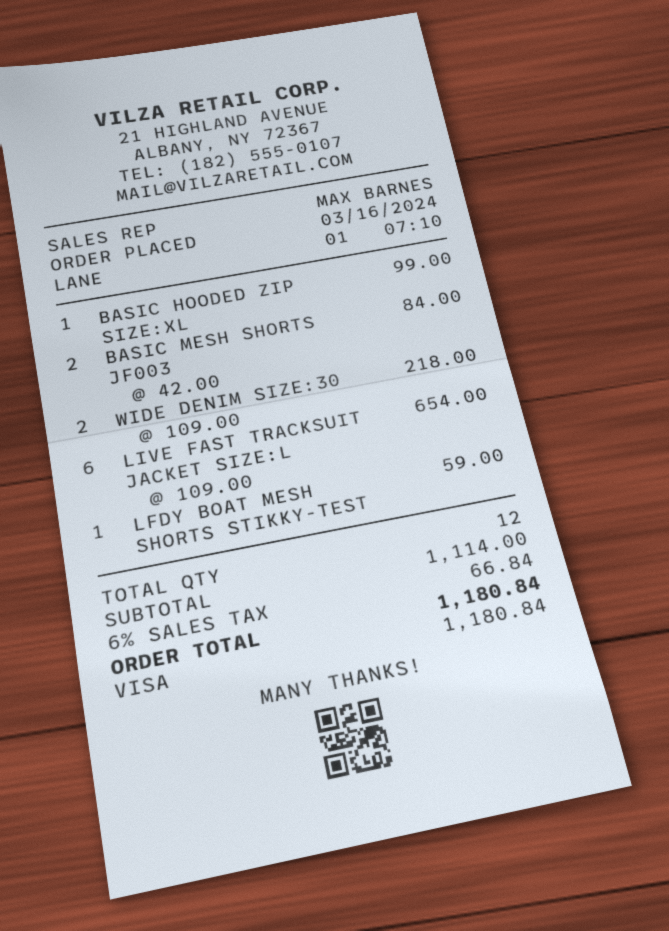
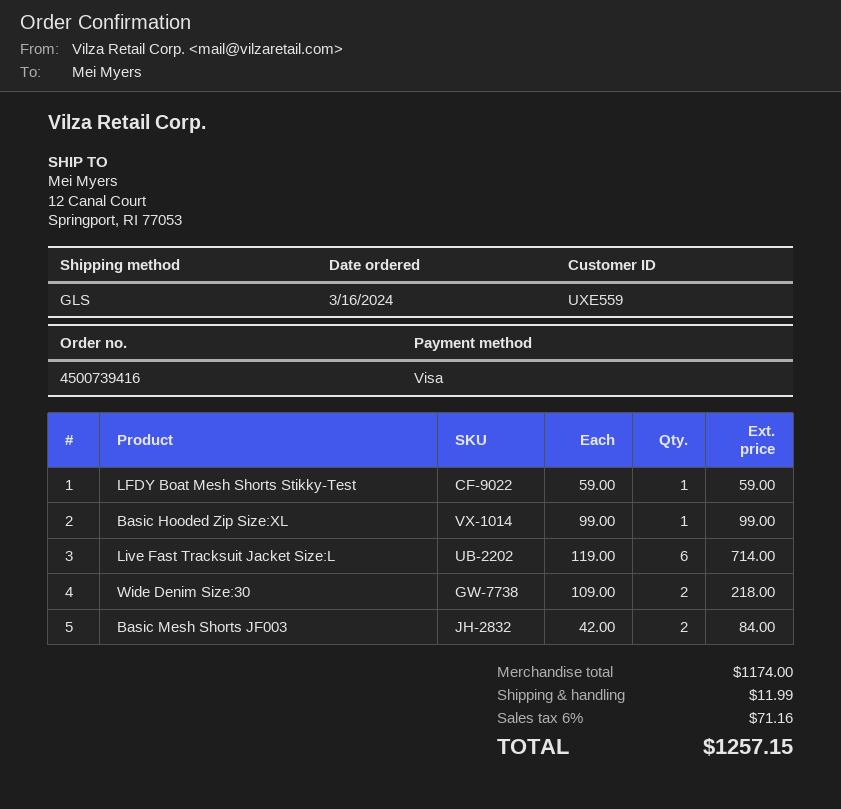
LIVE FAST TRACKSUIT JACKET SIZE:L: 6 x 109.00 = 654.00 -> 6 x 119.00 = 714.00
subtotal: 1114.00 -> 1174.00
shipping: none -> 11.99
tax: 6% = 66.84 -> 6% = 71.16
total: 1180.84 -> 1257.15

